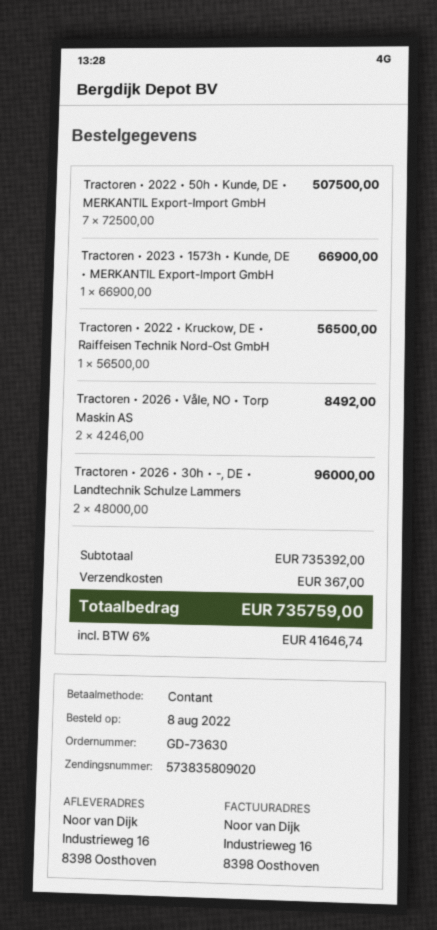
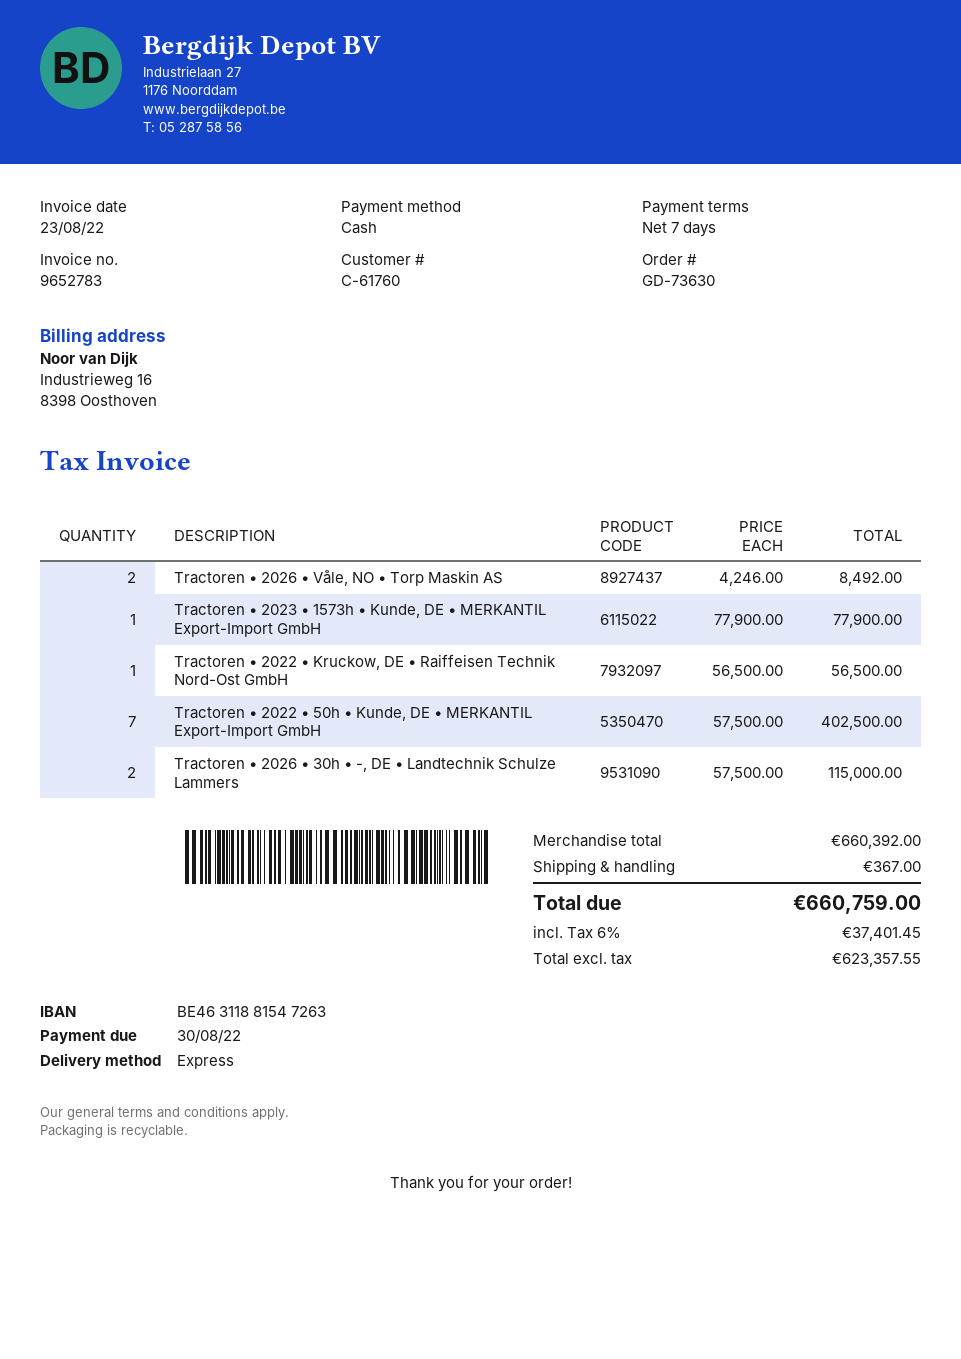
Tractoren • 2022 • 50h • Kunde, DE • MERKANTIL Export-Import GmbH: 7 x 72500.00 = 507500.00 -> 7 x 57500.00 = 402500.00
Tractoren • 2023 • 1573h • Kunde, DE • MERKANTIL Export-Import GmbH: 1 x 66900.00 = 66900.00 -> 1 x 77900.00 = 77900.00
Tractoren • 2026 • 30h • -, DE • Landtechnik Schulze Lammers: 2 x 48000.00 = 96000.00 -> 2 x 57500.00 = 115000.00
subtotal: 735392.00 -> 660392.00
tax: 6% = 41646.74 -> 6% = 37401.45
total: 735759.00 -> 660759.00

